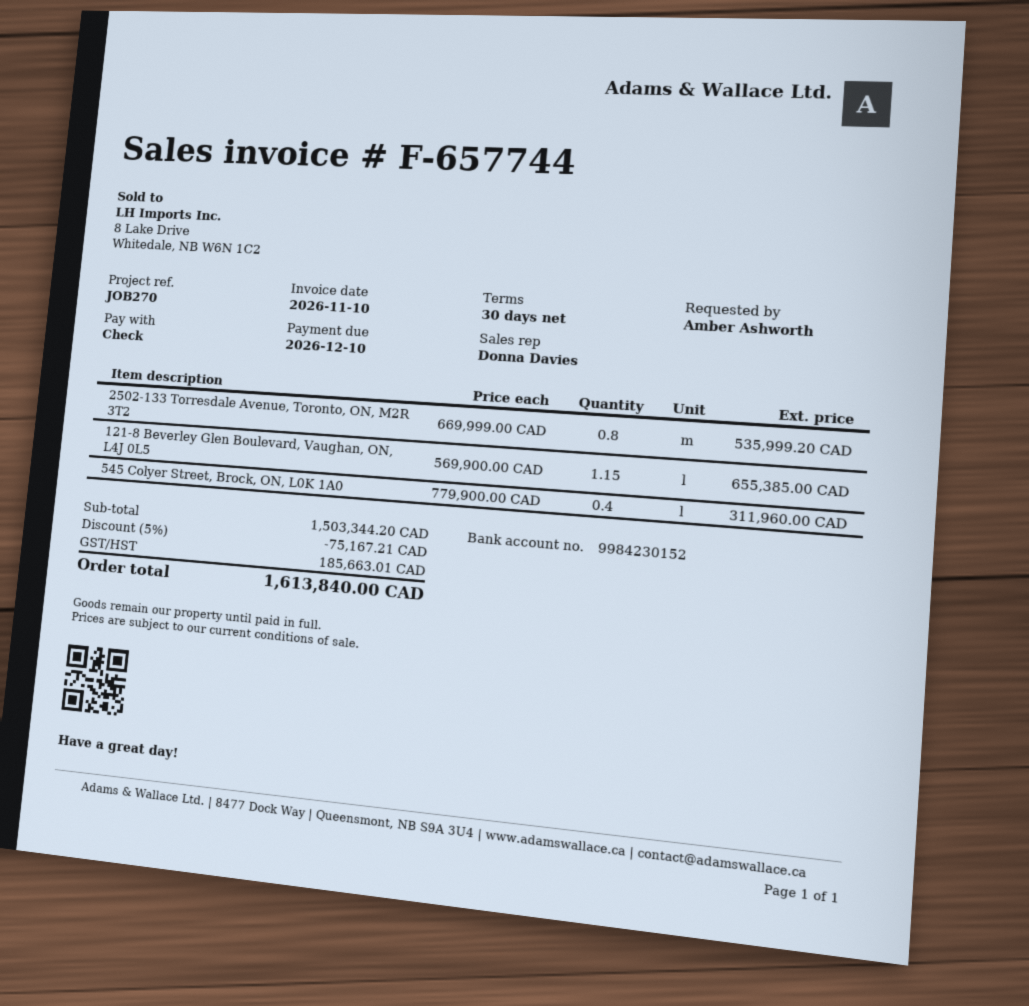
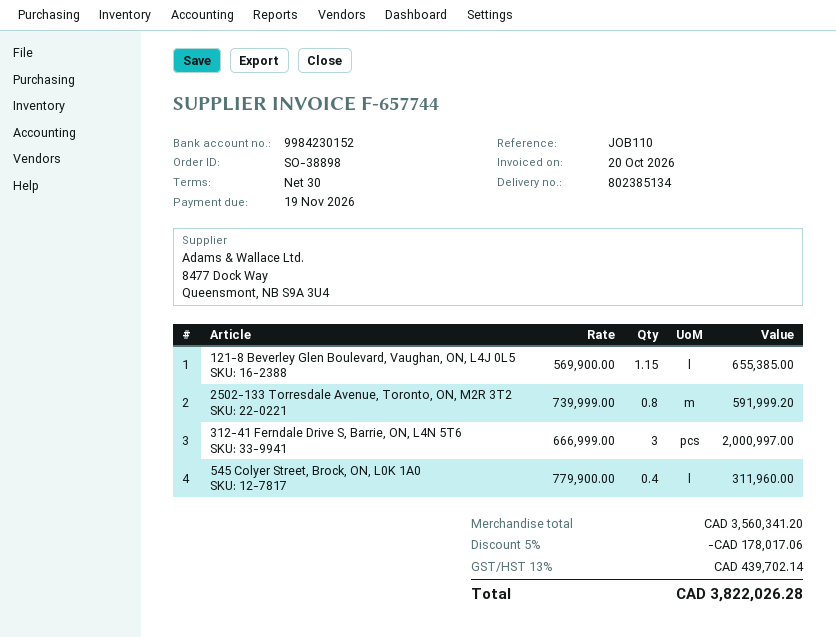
invoice date: 2026-11-10 -> 2026-10-20
due date: 2026-12-10 -> 2026-11-19
reference: JOB270 -> JOB110
2502-133 Torresdale Avenue, Toronto, ON, M2R 3T2: 0.8 x 669999.00 = 535999.20 -> 0.8 x 739999.00 = 591999.20
312-41 Ferndale Drive S, Barrie, ON, L4N 5T6: none -> 3 x 666999.00 = 2000997.00
subtotal: 1503344.20 -> 3560341.20
discount: 5% = 75167.21 -> 5% = 178017.06
tax: 185663.01 -> 439702.14
total: 1613840.00 -> 3822026.28

